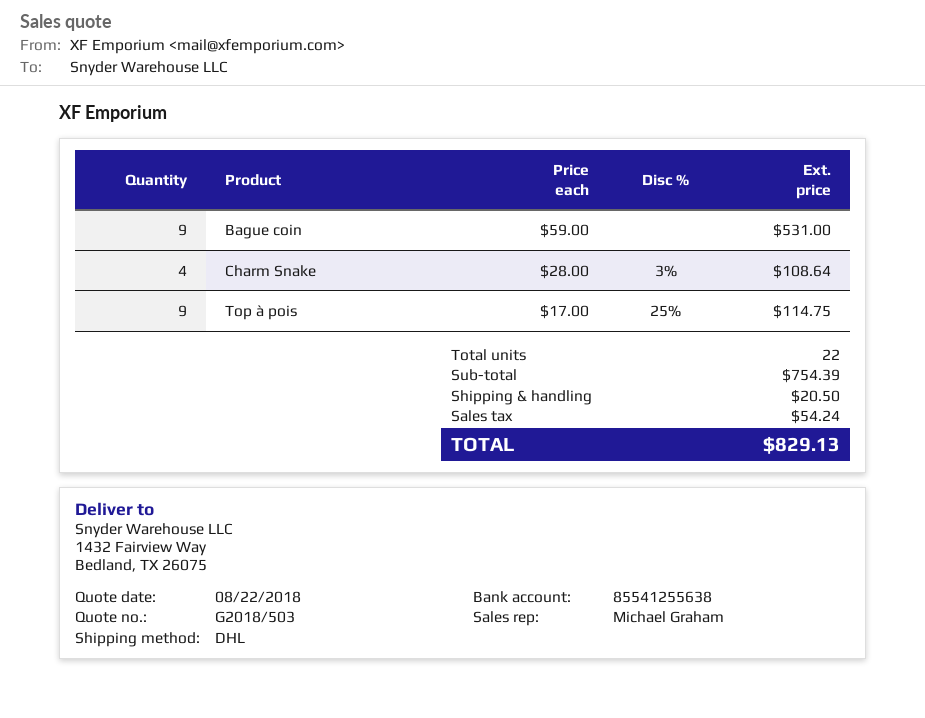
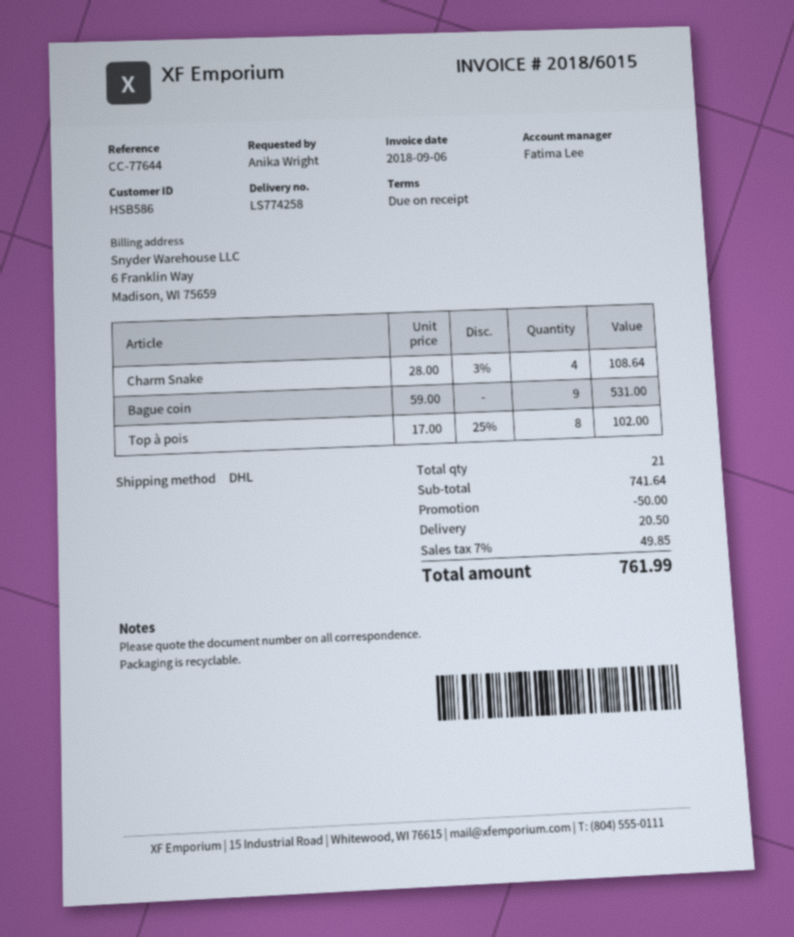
sales rep: Michael Graham -> Fatima Lee
Top à pois: 9 x 17.00 - 25% = 114.75 -> 8 x 17.00 - 25% = 102.00
total quantity: 22 -> 21
subtotal: 754.39 -> 741.64
discount: none -> 50.00
tax: 54.24 -> 49.85
total: 829.13 -> 761.99

